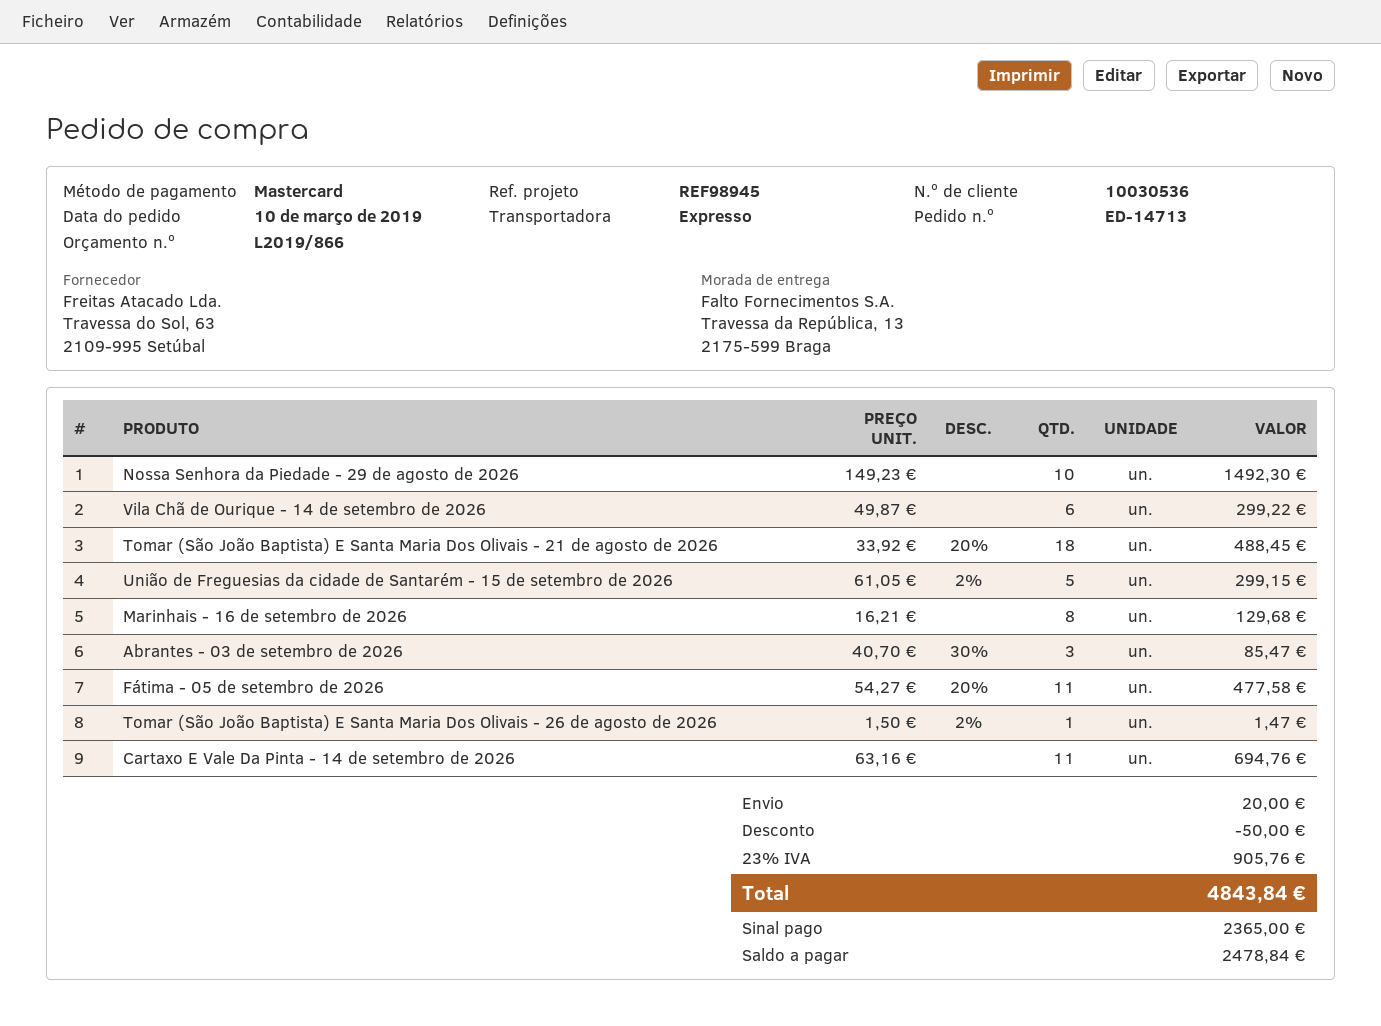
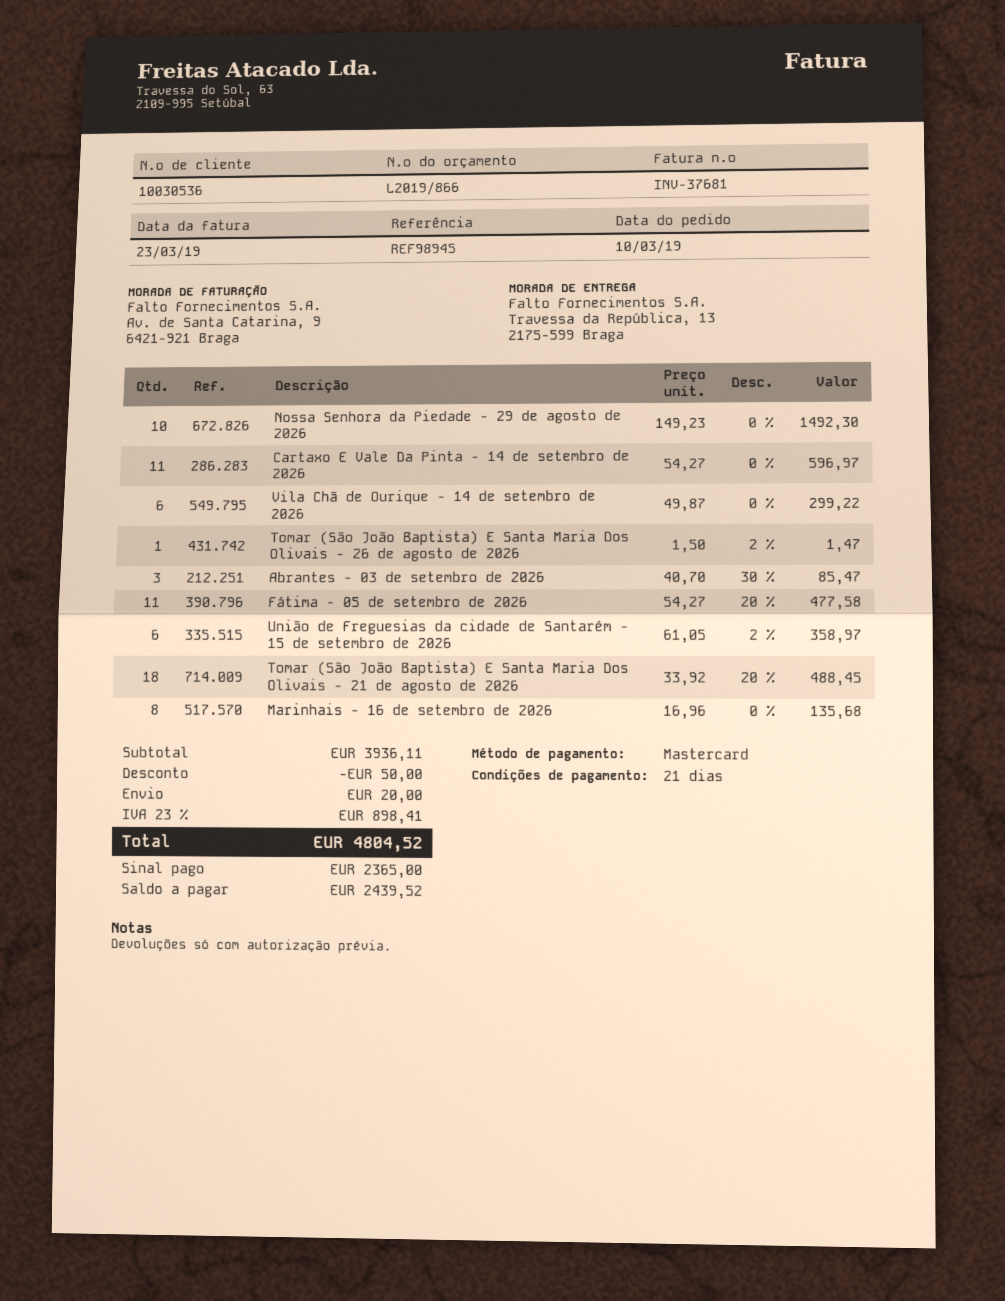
União de Freguesias da cidade de Santarém - 15 de setembro de 2026: 5 x 61.05 - 2% = 299.15 -> 6 x 61.05 - 2% = 358.97
Marinhais - 16 de setembro de 2026: 8 x 16.21 = 129.68 -> 8 x 16.96 = 135.68
Cartaxo E Vale Da Pinta - 14 de setembro de 2026: 11 x 63.16 = 694.76 -> 11 x 54.27 = 596.97
tax: 23% = 905.76 -> 23% = 898.41
total: 4843.84 -> 4804.52
balance: 2478.84 -> 2439.52

